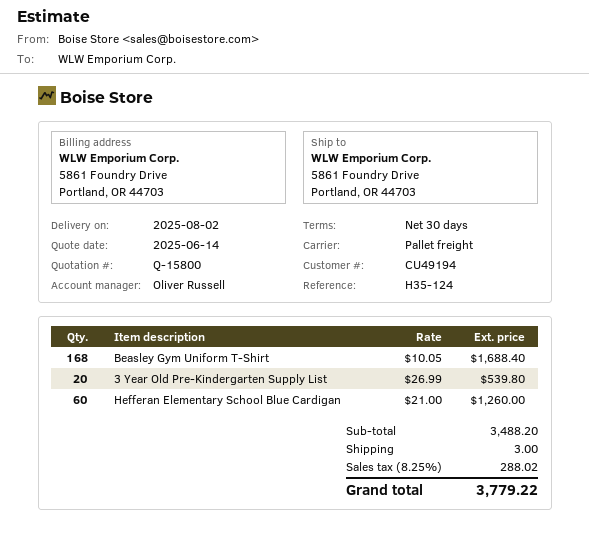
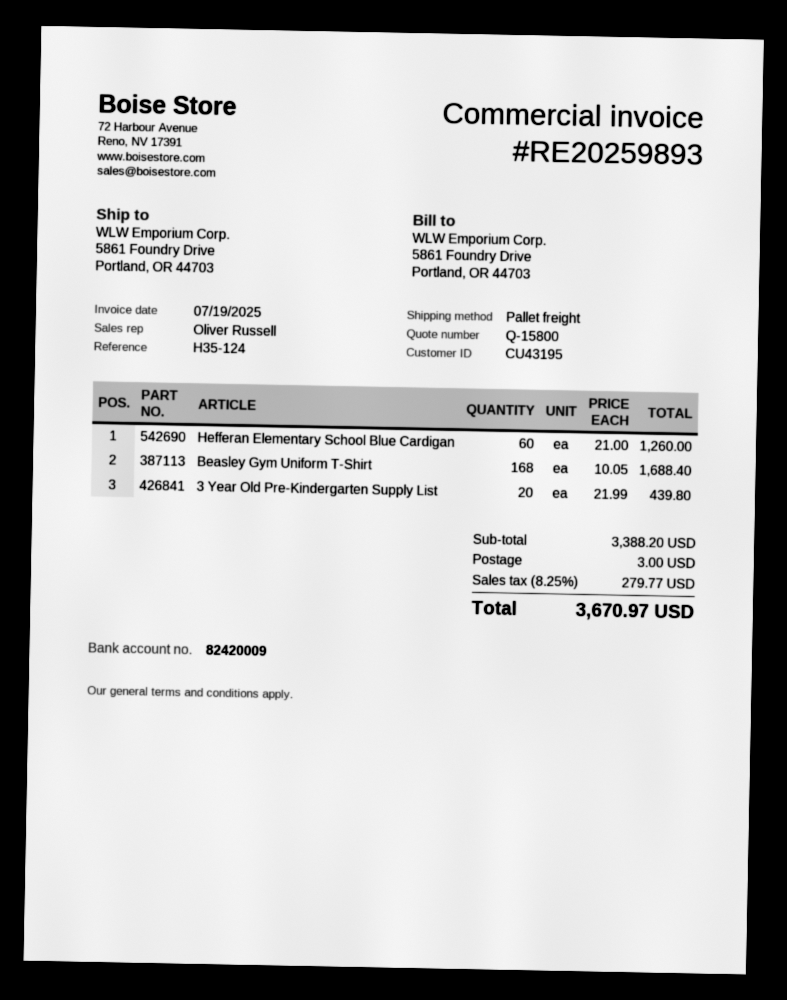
customer number: CU49194 -> CU43195
3 Year Old Pre-Kindergarten Supply List: 20 x 26.99 = 539.80 -> 20 x 21.99 = 439.80
subtotal: 3488.20 -> 3388.20
tax: 8.25% = 288.02 -> 8.25% = 279.77
total: 3779.22 -> 3670.97

